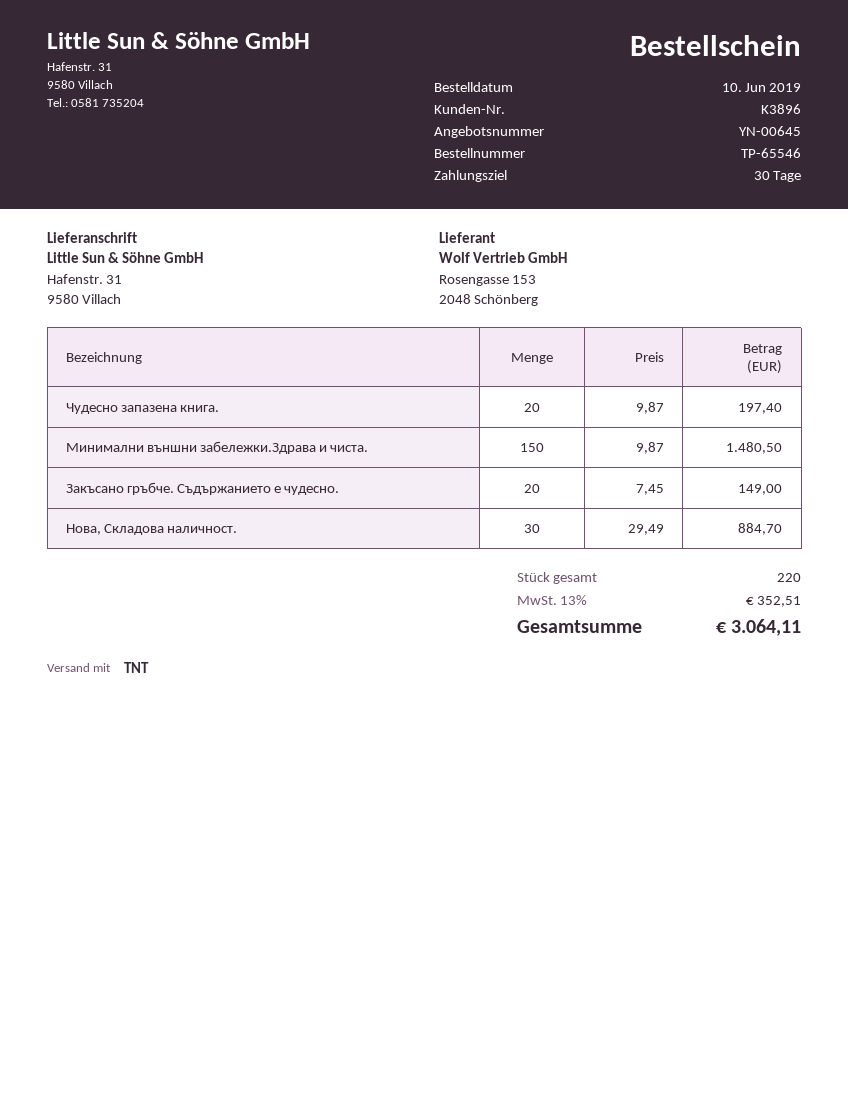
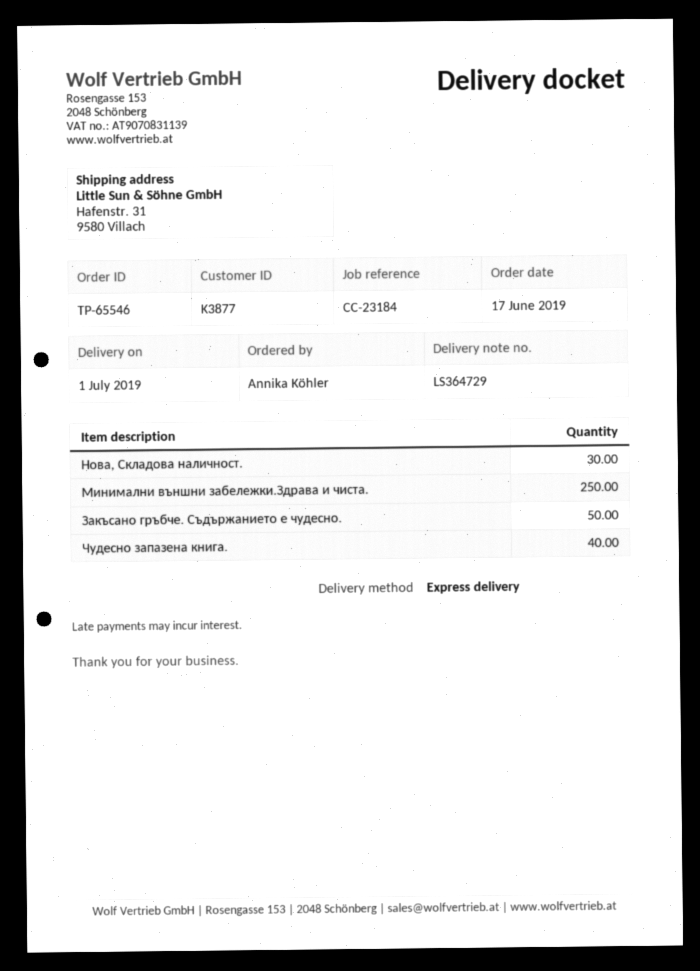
order date: 2019-06-10 -> 2019-06-17
customer number: K3896 -> K3877
shipping method: TNT -> express
Чудесно запазена книга.: 20 -> 40
Минимални външни забележки.Здрава и чиста.: 150 -> 250
Закъсано гръбче. Съдържанието е чудесно.: 20 -> 50

